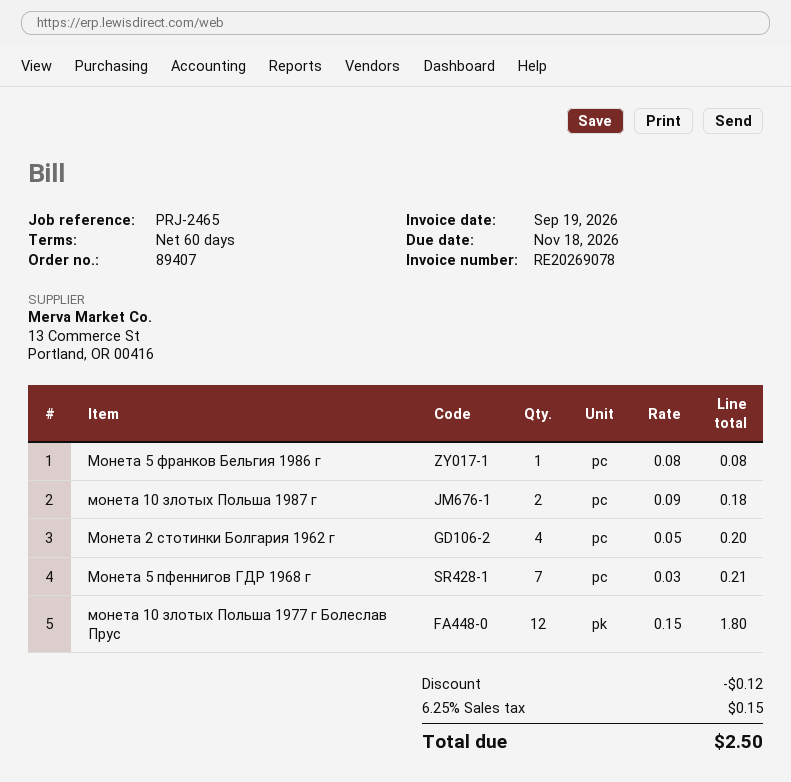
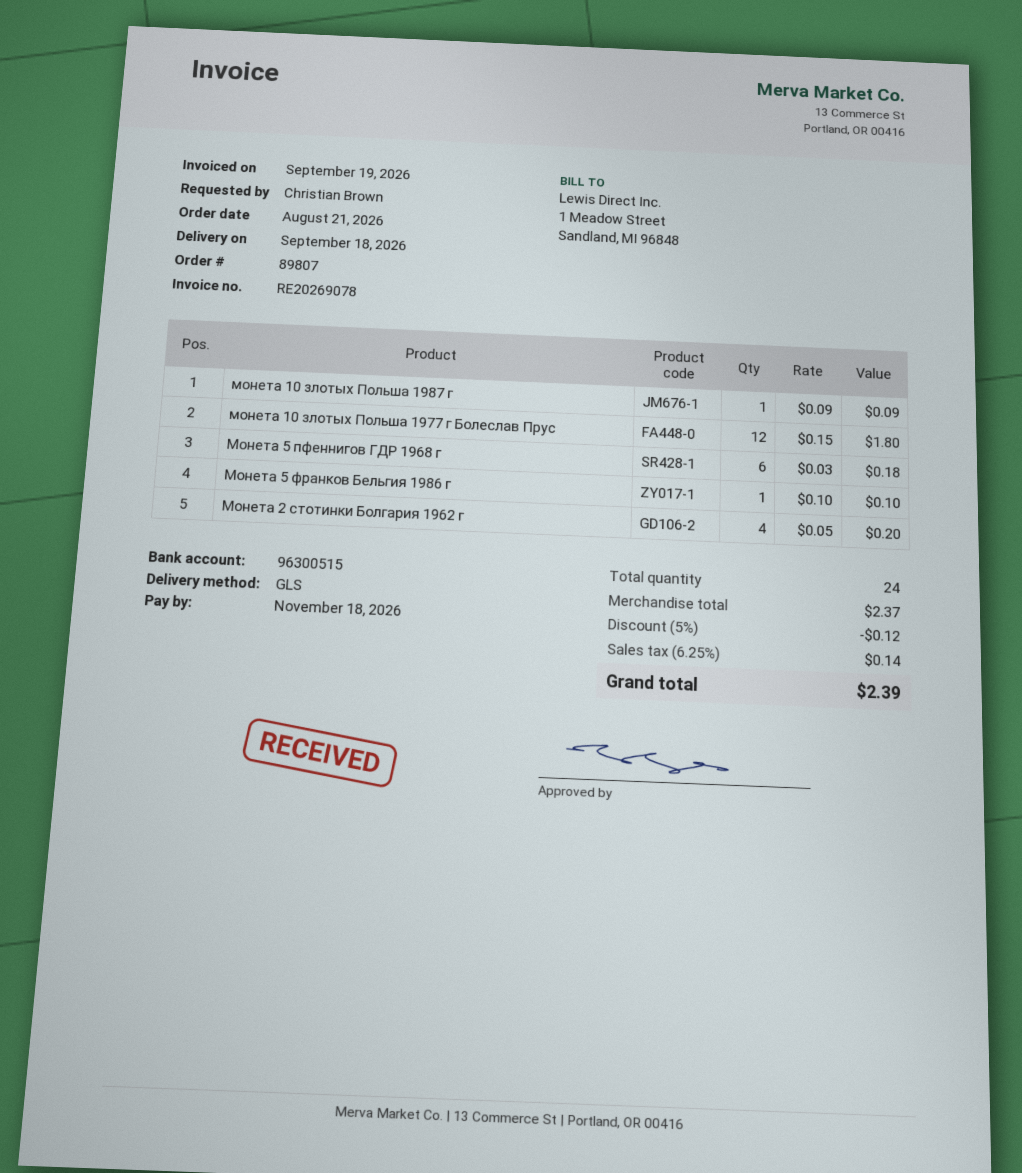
order number: 89407 -> 89807
Монета 5 франков Бельгия 1986 г: 1 x 0.08 = 0.08 -> 1 x 0.10 = 0.10
монета 10 злотых Польша 1987 г: 2 x 0.09 = 0.18 -> 1 x 0.09 = 0.09
Монета 5 пфеннигов ГДР 1968 г: 7 x 0.03 = 0.21 -> 6 x 0.03 = 0.18
tax: 6.25% = 0.15 -> 6.25% = 0.14
total: 2.50 -> 2.39

